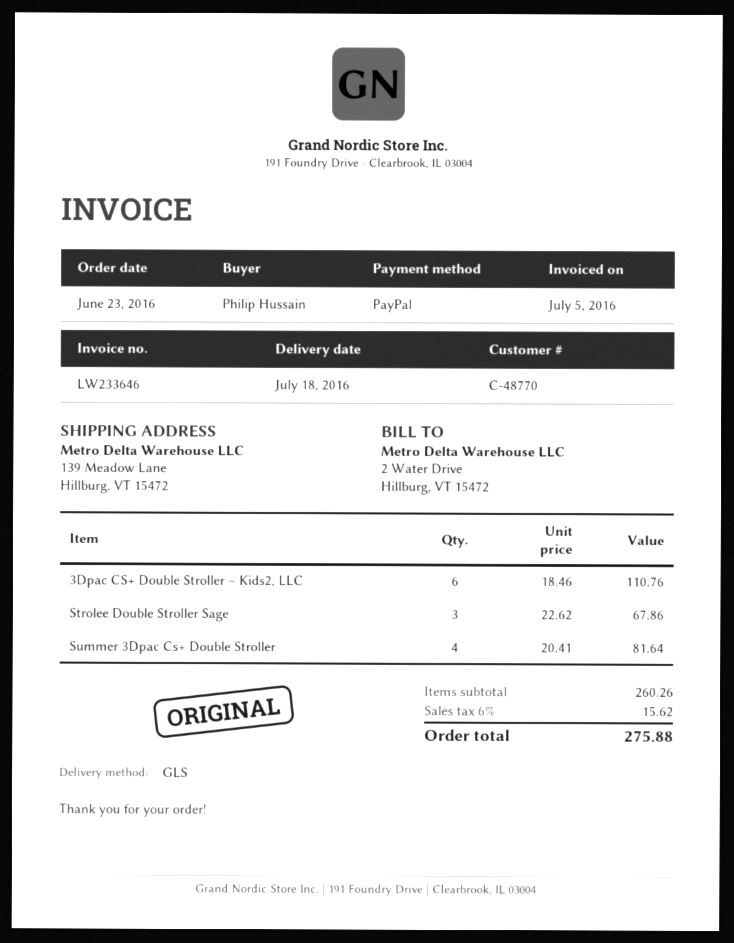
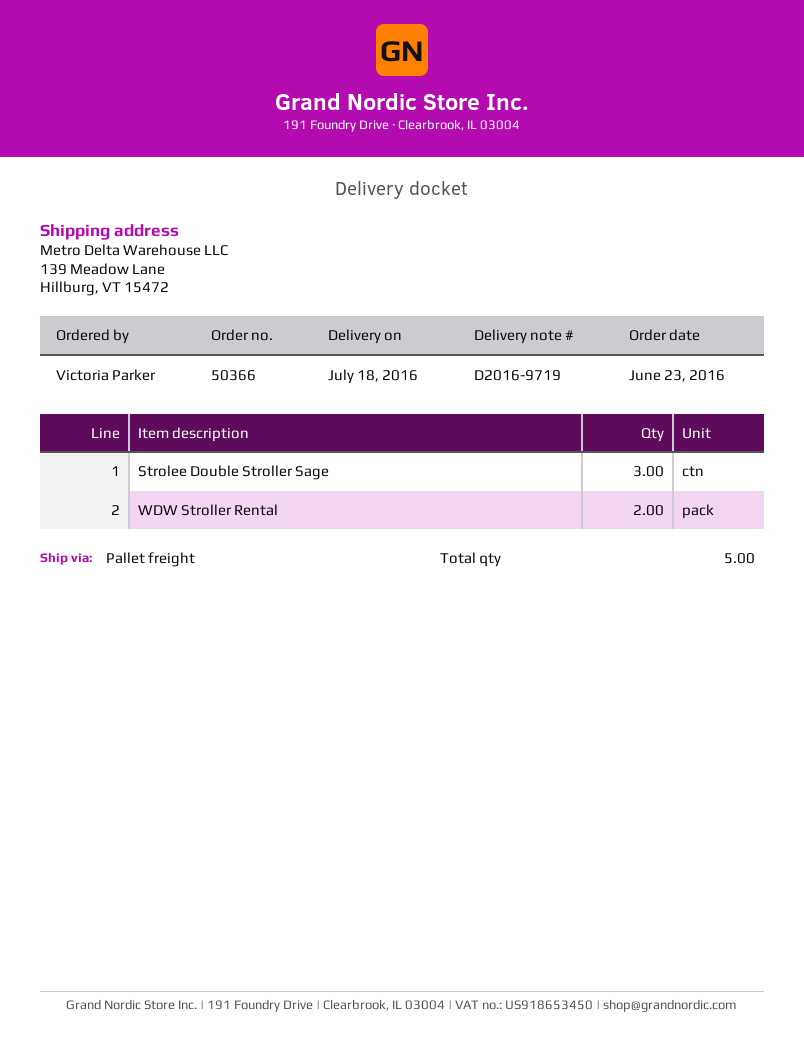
ordered by: Philip Hussain -> Victoria Parker
shipping method: GLS -> pallet freight
3Dpac CS+ Double Stroller – Kids2, LLC: 6 -> none
Summer 3Dpac Cs+ Double Stroller: 4 -> none
WDW Stroller Rental: none -> 2

